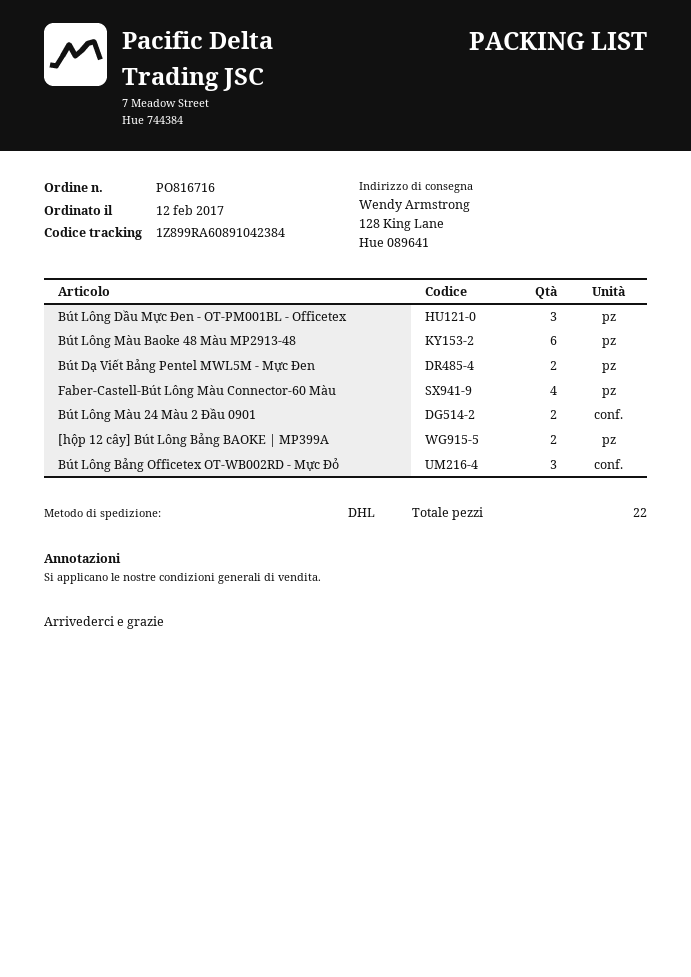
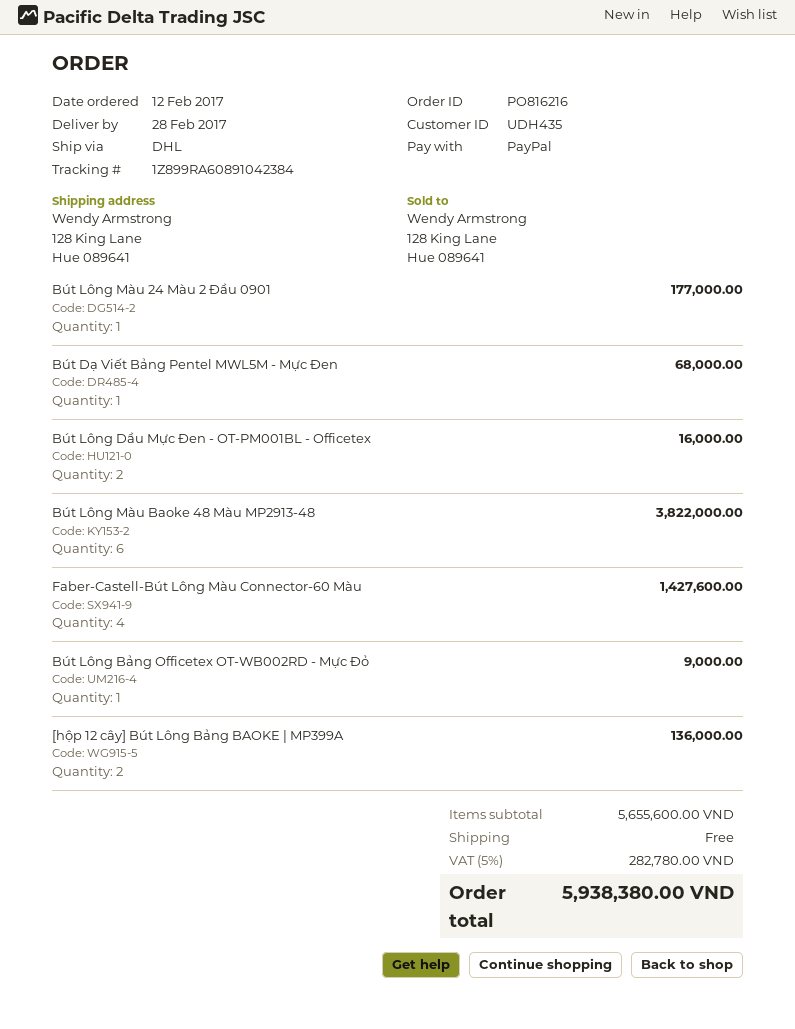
order number: PO816716 -> PO816216
Bút Lông Dầu Mực Đen - OT-PM001BL - Officetex: 3 -> 2
Bút Dạ Viết Bảng Pentel MWL5M - Mực Đen: 2 -> 1
Bút Lông Màu 24 Màu 2 Đầu 0901: 2 -> 1
Bút Lông Bảng Officetex OT-WB002RD - Mực Đỏ: 3 -> 1

